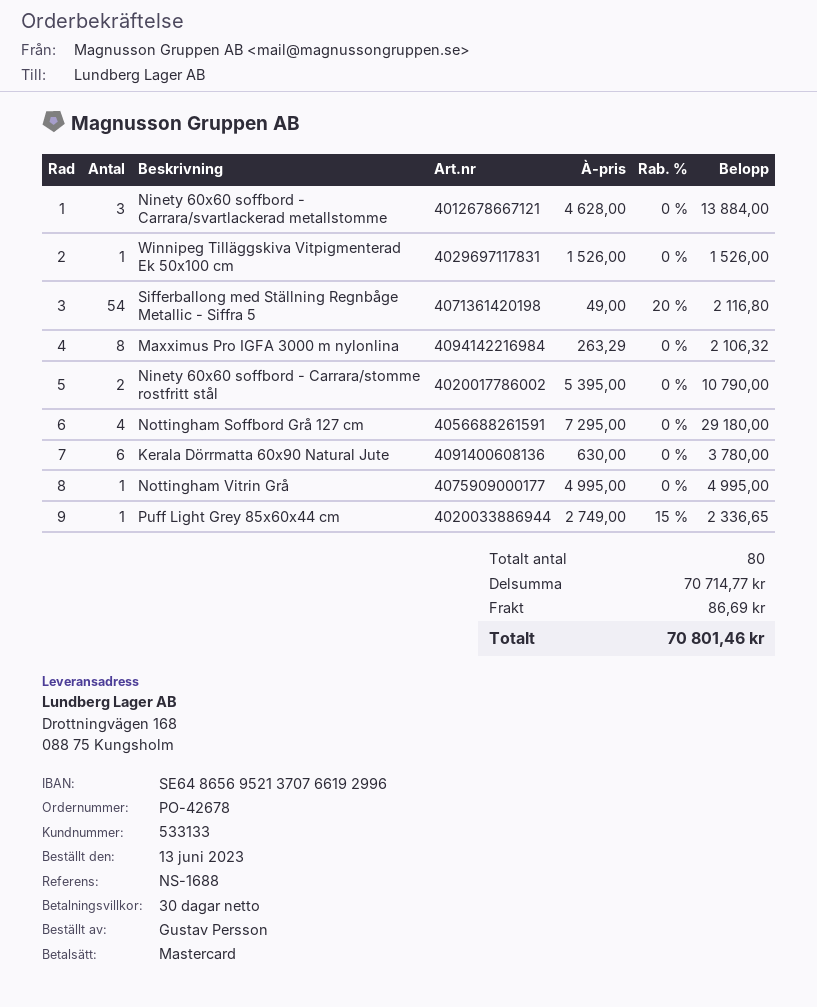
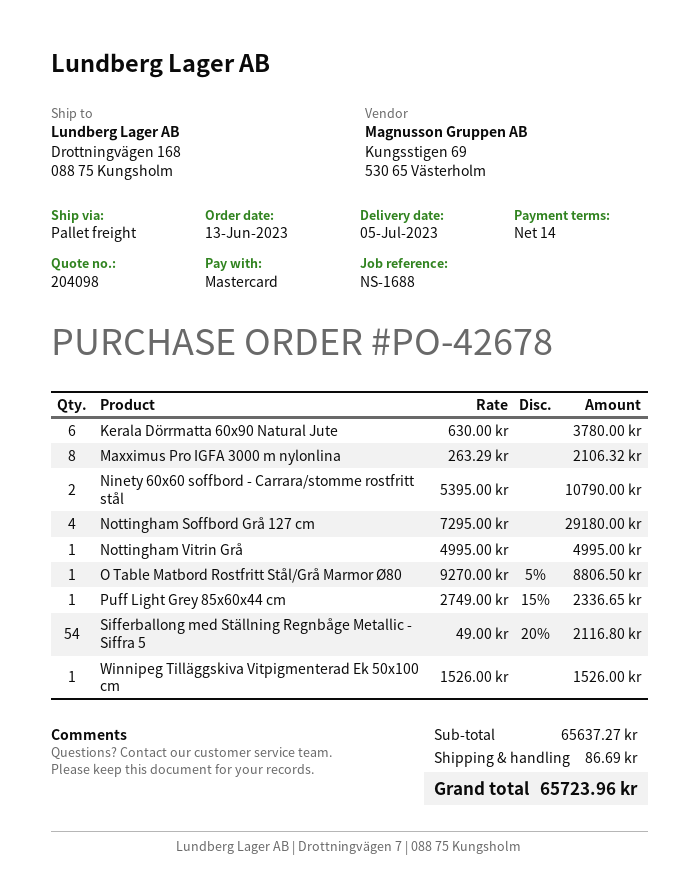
payment terms: 30 days -> 14 days
Ninety 60x60 soffbord - Carrara/svartlackerad metallstomme: 3 x 4628.00 = 13884.00 -> none
O Table Matbord Rostfritt Stål/Grå Marmor Ø80: none -> 1 x 9270.00 - 5% = 8806.50
subtotal: 70714.77 -> 65637.27
total: 70801.46 -> 65723.96

